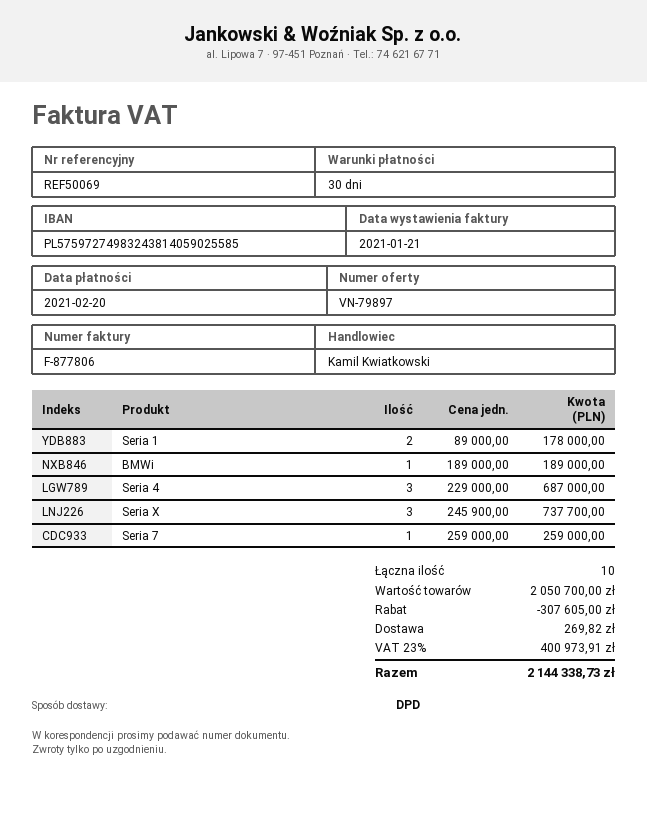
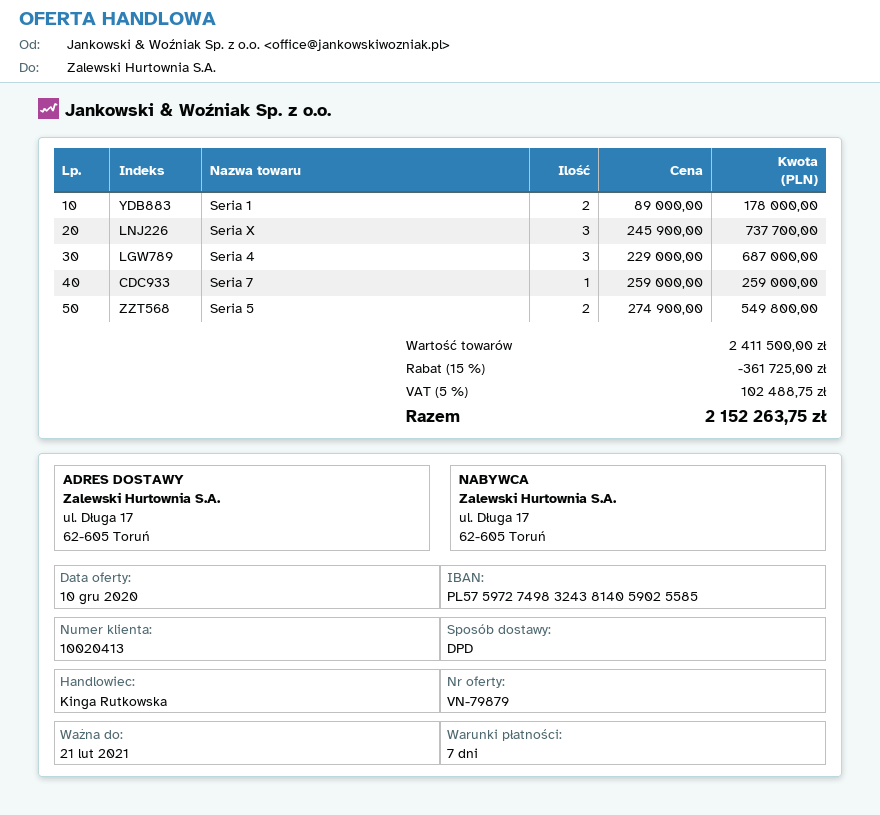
quote number: VN-79897 -> VN-79879
payment terms: 30 days -> 7 days
sales rep: Kamil Kwiatkowski -> Kinga Rutkowska
BMWi: 1 x 189000.00 = 189000.00 -> none
Seria 5: none -> 2 x 274900.00 = 549800.00
subtotal: 2050700.00 -> 2411500.00
discount: 307605.00 -> 361725.00
shipping: 269.82 -> none
tax: 23% = 400973.91 -> 5% = 102488.75
total: 2144338.73 -> 2152263.75

